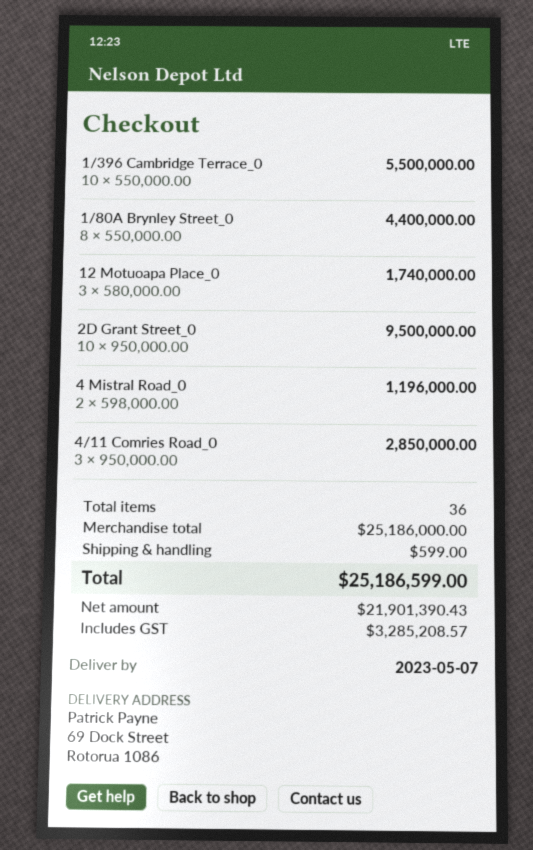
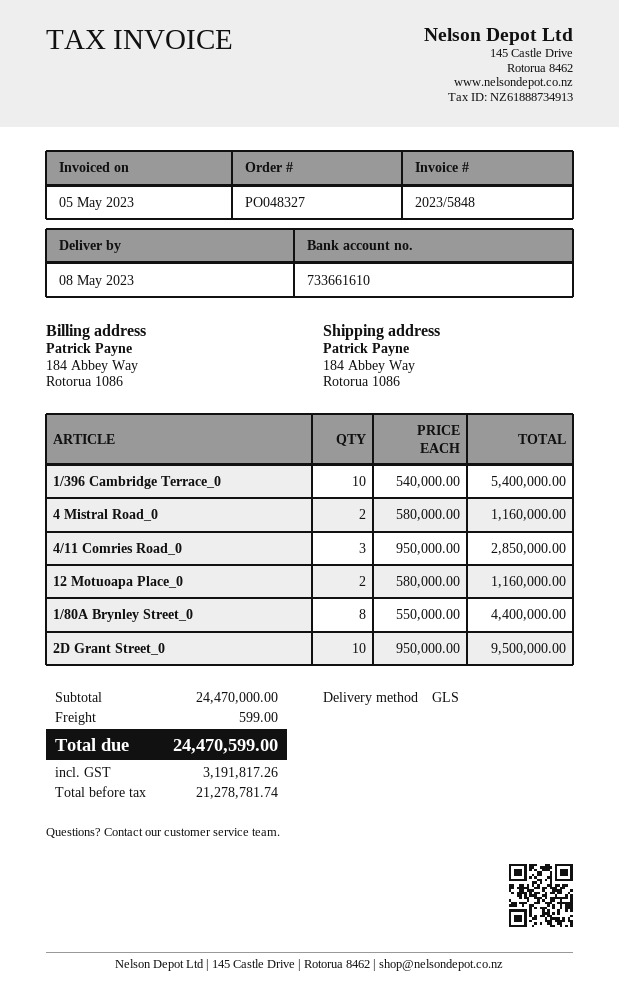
delivery date: 2023-05-07 -> 2023-05-08
ship to: 69 Dock Street, Rotorua 1086 -> 184 Abbey Way, Rotorua 1086
1/396 Cambridge Terrace_0: 10 x 550000.00 = 5500000.00 -> 10 x 540000.00 = 5400000.00
12 Motuoapa Place_0: 3 x 580000.00 = 1740000.00 -> 2 x 580000.00 = 1160000.00
4 Mistral Road_0: 2 x 598000.00 = 1196000.00 -> 2 x 580000.00 = 1160000.00
subtotal: 25186000.00 -> 24470000.00
net: 21901390.43 -> 21278781.74
tax: 3285208.57 -> 3191817.26
total: 25186599.00 -> 24470599.00

